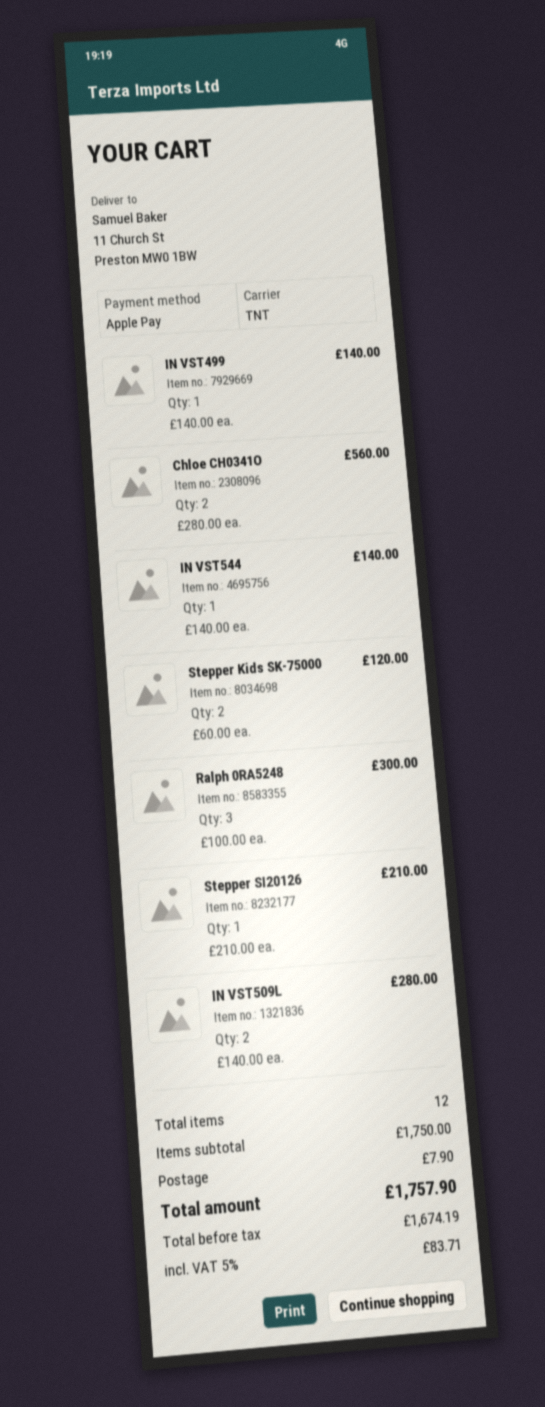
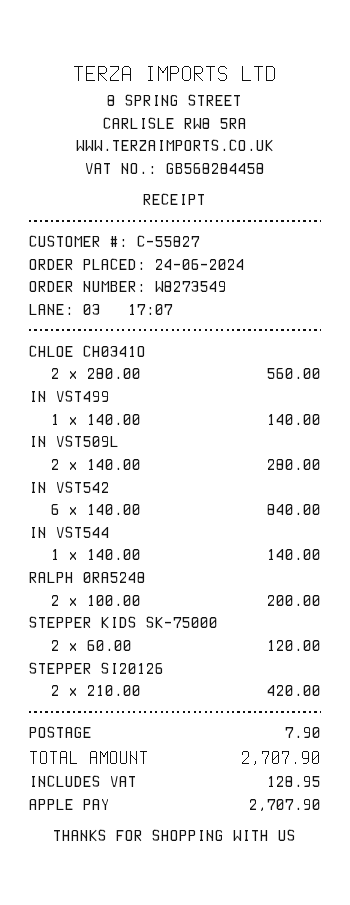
Ralph 0RA5248: 3 x 100.00 = 300.00 -> 2 x 100.00 = 200.00
Stepper SI20126: 1 x 210.00 = 210.00 -> 2 x 210.00 = 420.00
IN VST542: none -> 6 x 140.00 = 840.00
tax: 83.71 -> 128.95
total: 1757.90 -> 2707.90

